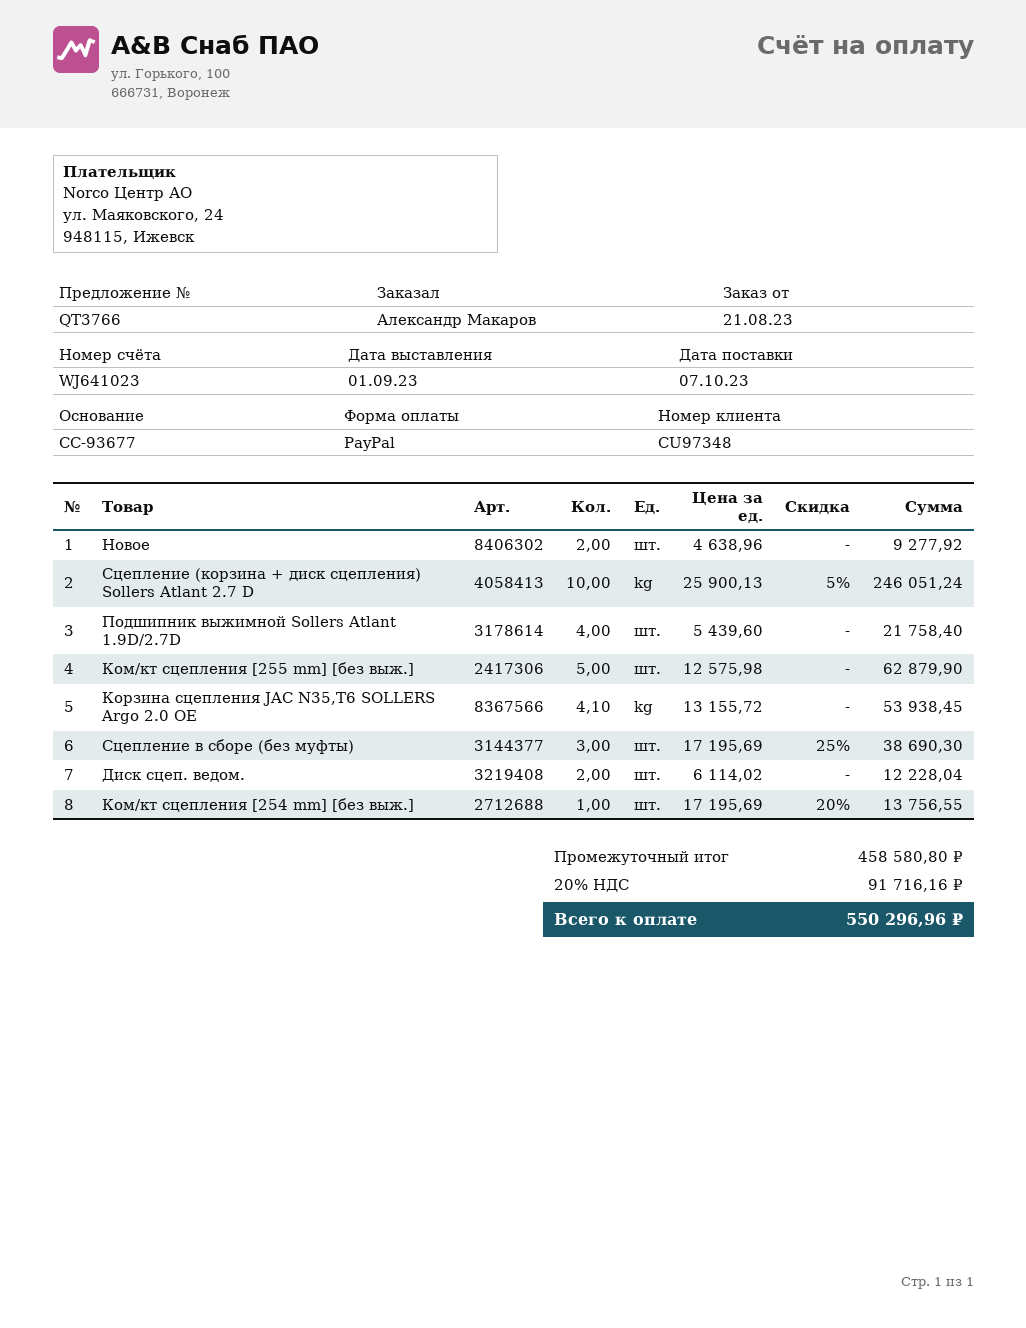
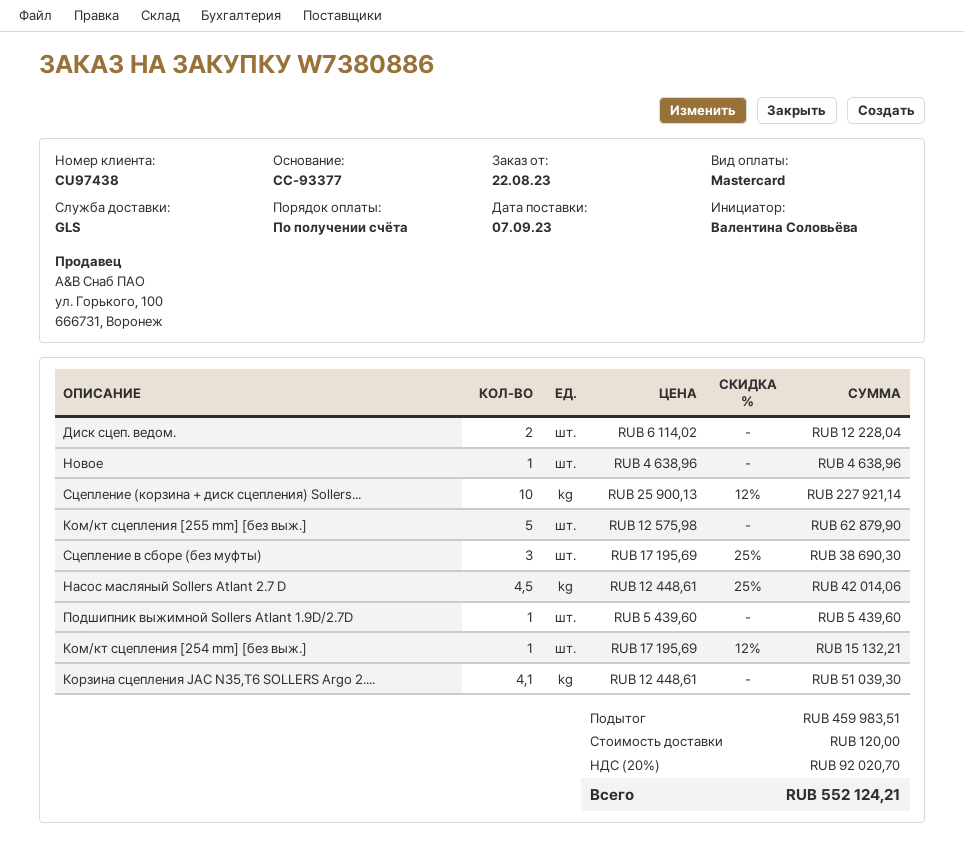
order date: 2023-08-21 -> 2023-08-22
delivery date: 2023-10-07 -> 2023-09-07
customer number: CU97348 -> CU97438
reference: CC-93677 -> CC-93377
ordered by: Александр Макаров -> Валентина Соловьёва
payment method: PayPal -> Mastercard
Новое: 2 x 4638.96 = 9277.92 -> 1 x 4638.96 = 4638.96
Сцепление (корзина + диск сцепления) Sollers Atlant 2.7 D: 10 x 25900.13 - 5% = 246051.24 -> 10 x 25900.13 - 12% = 227921.14
Подшипник выжимной Sollers Atlant 1.9D/2.7D: 4 x 5439.60 = 21758.40 -> 1 x 5439.60 = 5439.60
Корзина сцепления JAC N35,T6 SOLLERS Argo 2.0 OE: 4.1 x 13155.72 = 53938.45 -> 4.1 x 12448.61 = 51039.30
Ком/кт сцепления [254 mm] [без выж.]: 1 x 17195.69 - 20% = 13756.55 -> 1 x 17195.69 - 12% = 15132.21
Насос масляный Sollers Atlant 2.7 D: none -> 4.5 x 12448.61 - 25% = 42014.06
subtotal: 458580.80 -> 459983.51
shipping: none -> 120.00
tax: 20% = 91716.16 -> 20% = 92020.70
total: 550296.96 -> 552124.21

